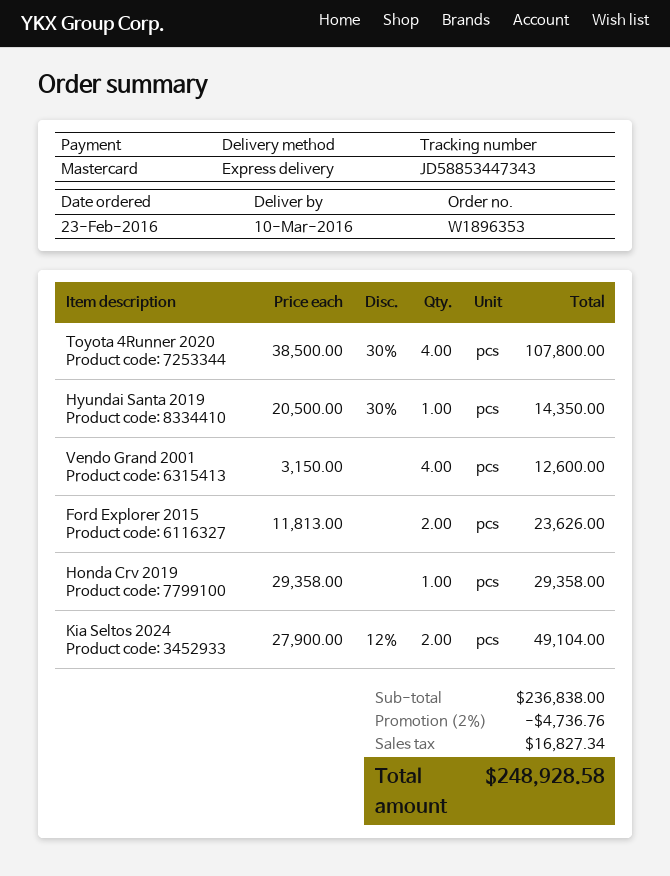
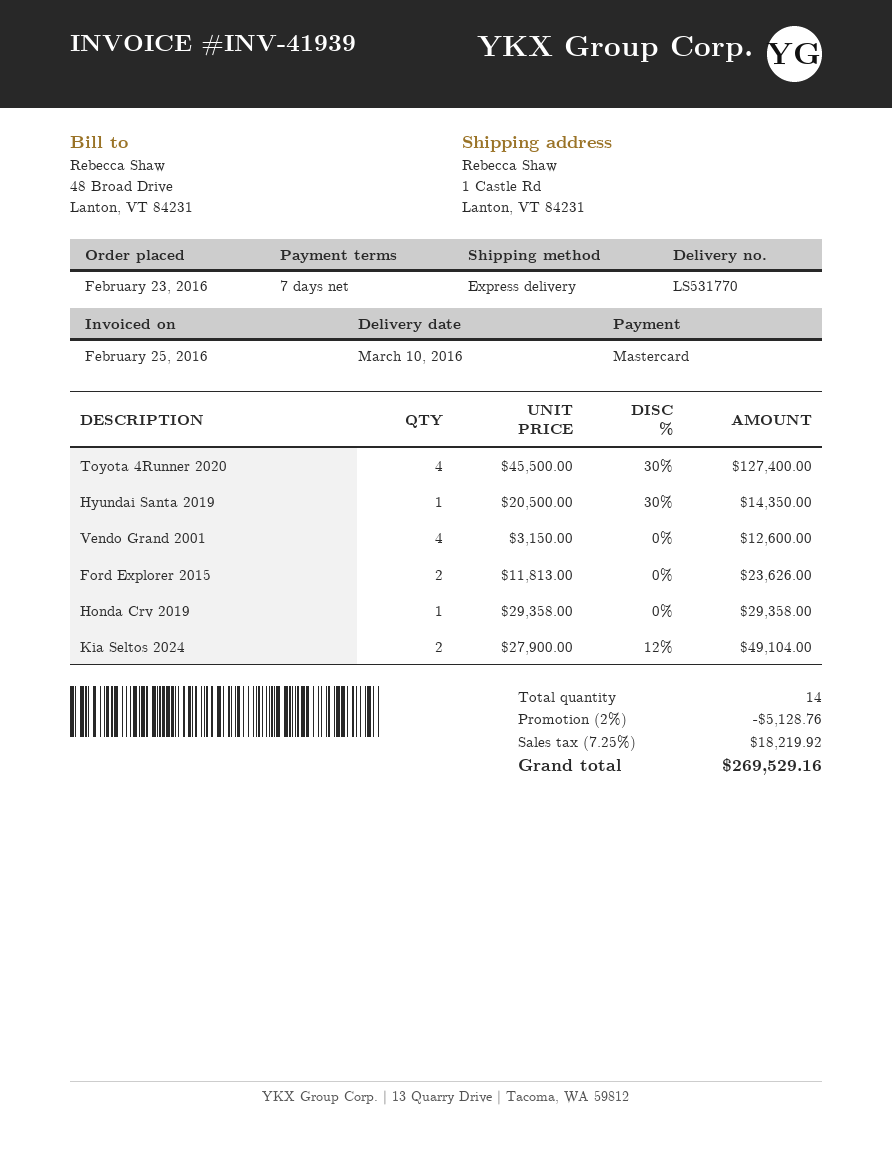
Toyota 4Runner 2020: 4 x 38500.00 - 30% = 107800.00 -> 4 x 45500.00 - 30% = 127400.00
discount: 2% = 4736.76 -> 2% = 5128.76
tax: 16827.34 -> 18219.92
total: 248928.58 -> 269529.16

